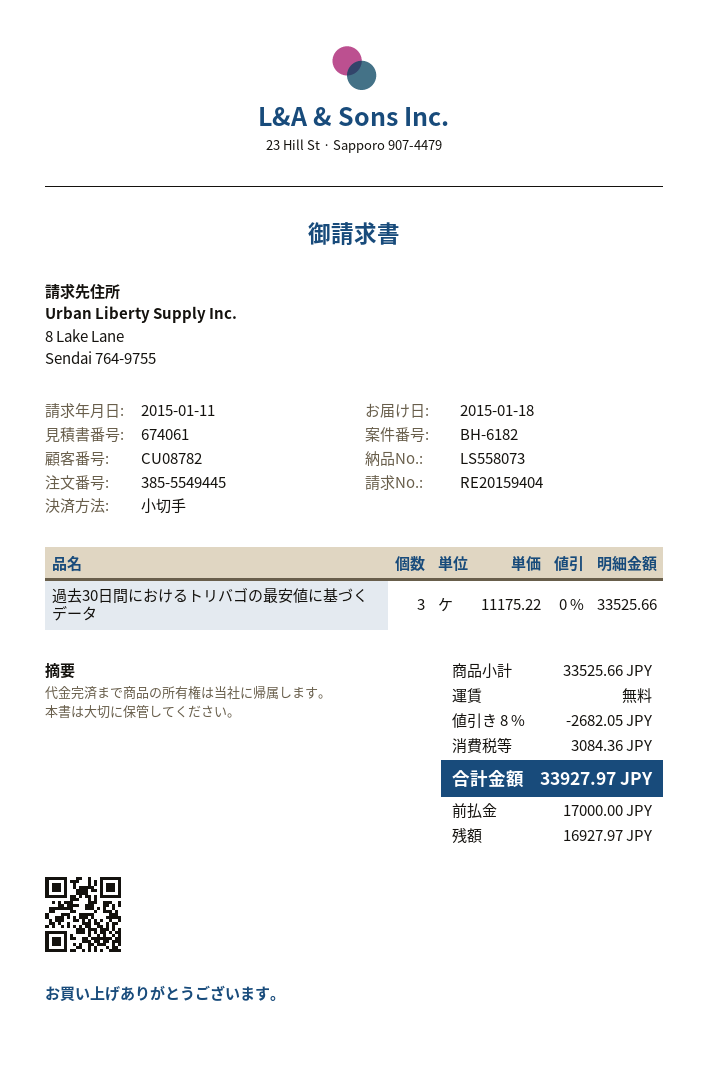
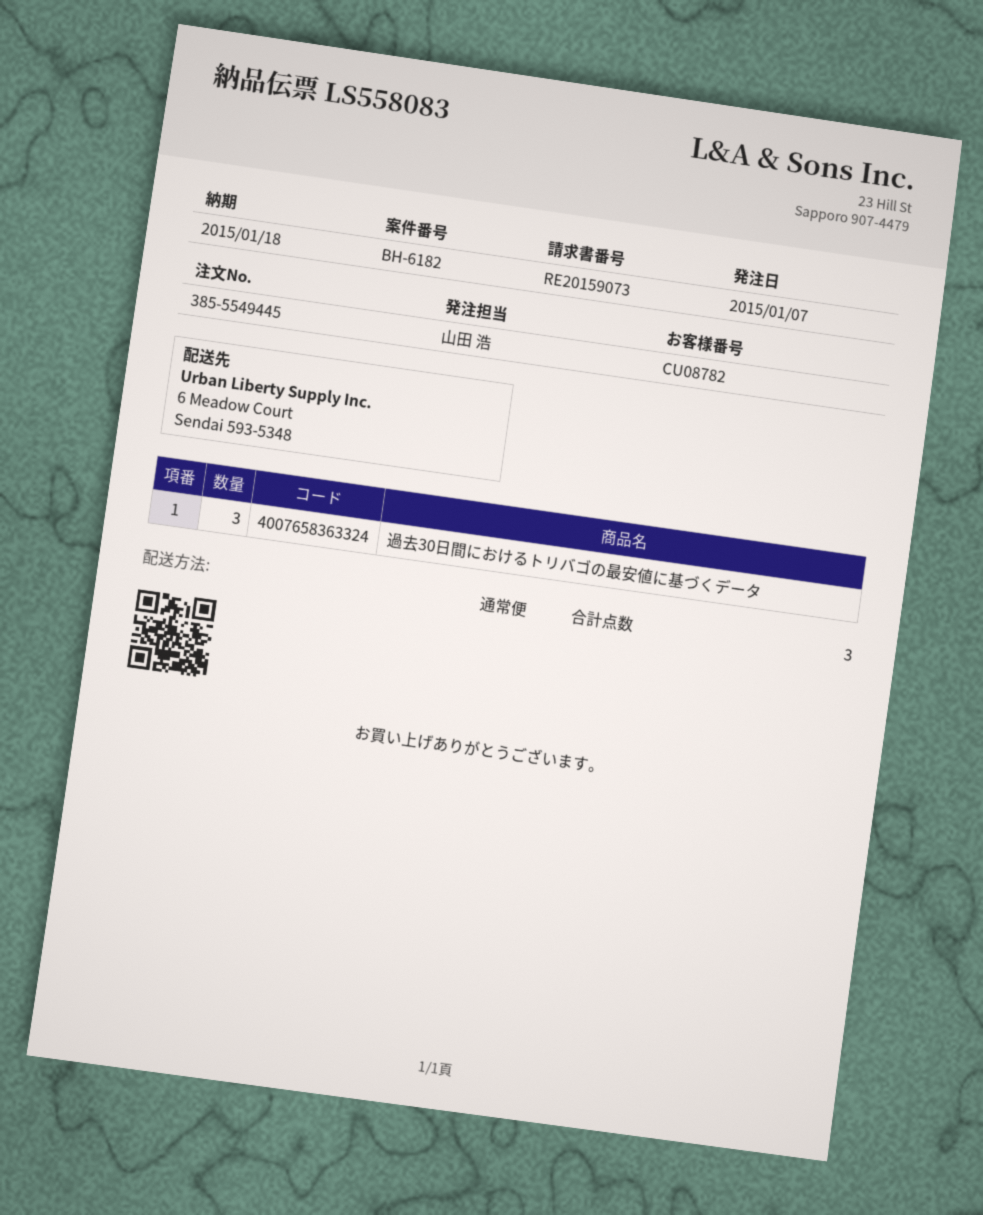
delivery note number: LS558073 -> LS558083
invoice number: RE20159404 -> RE20159073

